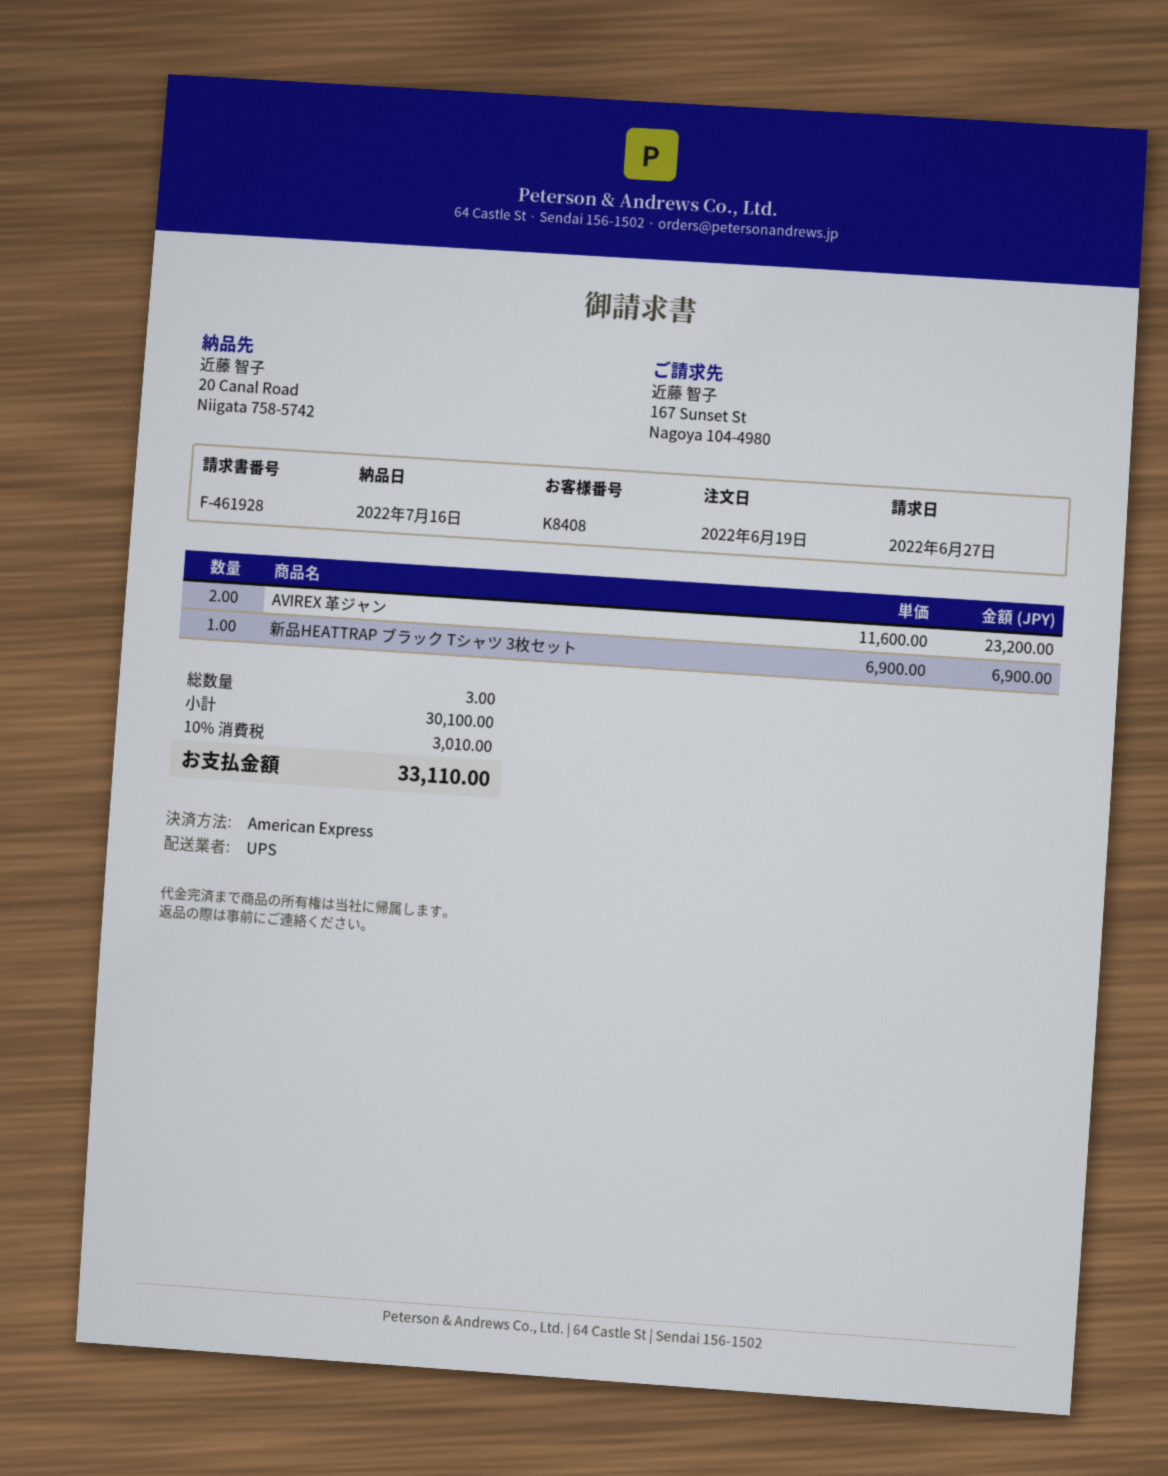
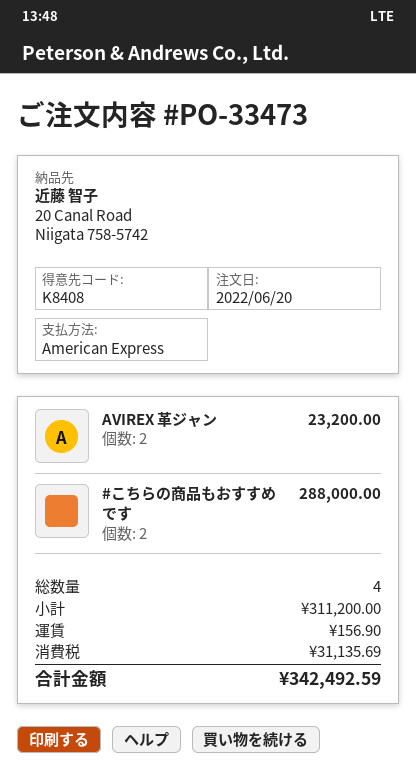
order date: 2022-06-19 -> 2022-06-20
新品HEATTRAP ブラック Tシャツ 3枚セット: 1 for 6900.00 -> none
#こちらの商品もおすすめです: none -> 2 for 288000.00
total quantity: 3 -> 4
subtotal: 30100.00 -> 311200.00
shipping: none -> 156.90
tax: 3010.00 -> 31135.69
total: 33110.00 -> 342492.59

